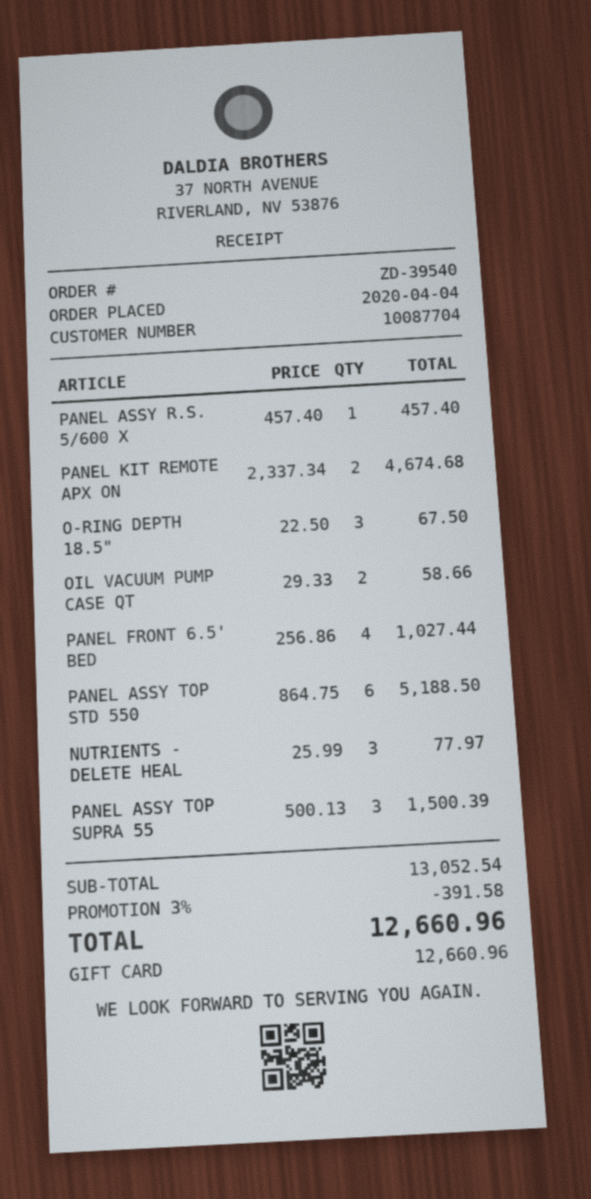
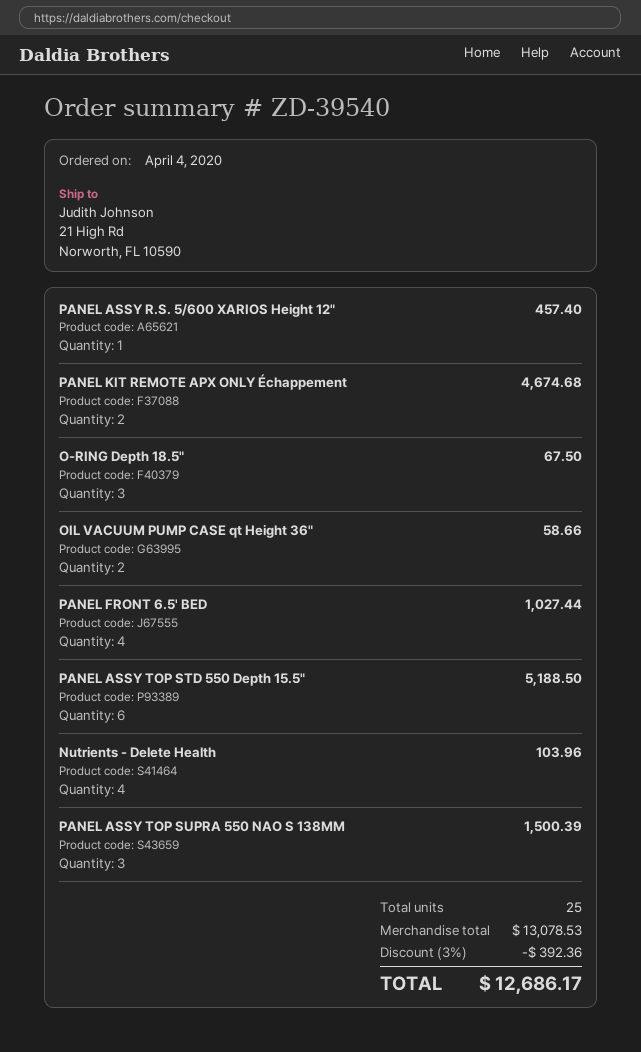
NUTRIENTS - DELETE HEAL: 3 for 77.97 -> 4 for 103.96
subtotal: 13052.54 -> 13078.53
discount: 3% = 391.58 -> 3% = 392.36
total: 12660.96 -> 12686.17

